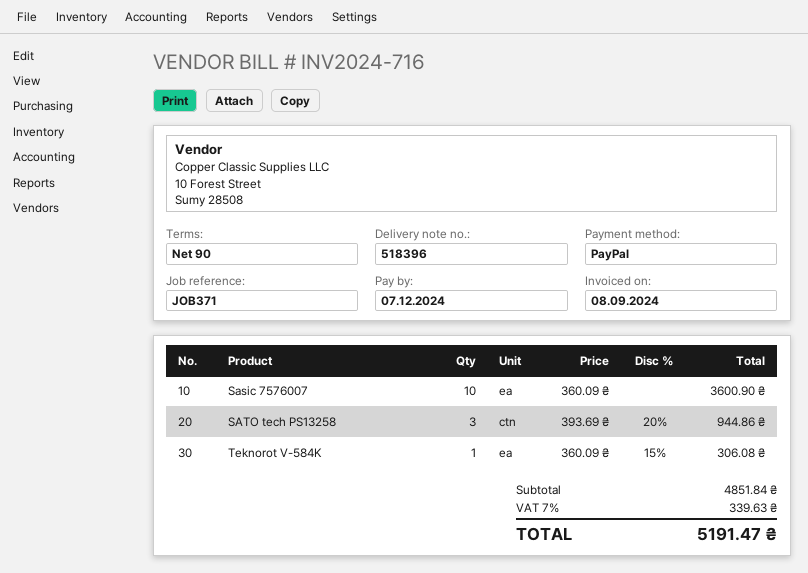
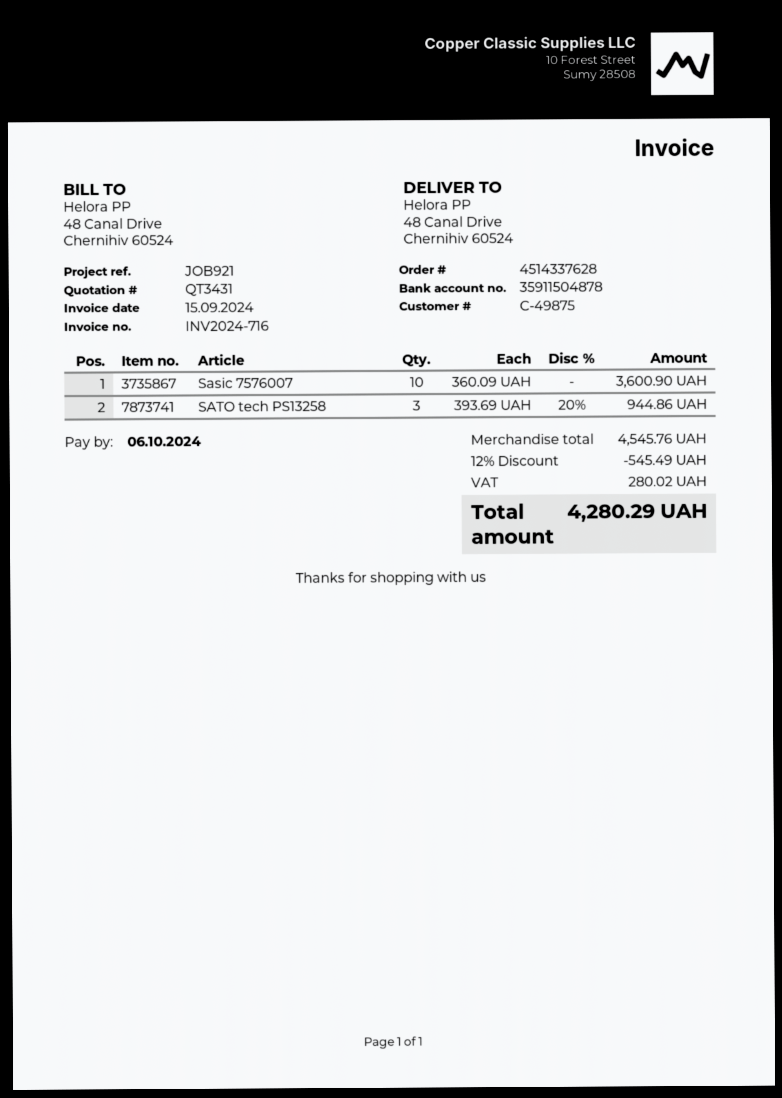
invoice date: 2024-09-08 -> 2024-09-15
due date: 2024-12-07 -> 2024-10-06
reference: JOB371 -> JOB921
Teknorot V-584K: 1 x 360.09 - 15% = 306.08 -> none
subtotal: 4851.84 -> 4545.76
discount: none -> 12% = 545.49
tax: 339.63 -> 280.02
total: 5191.47 -> 4280.29

